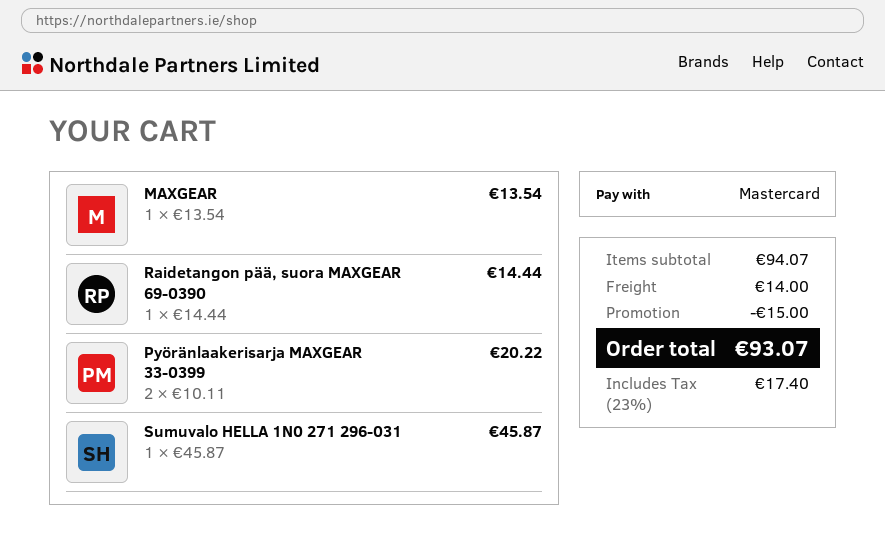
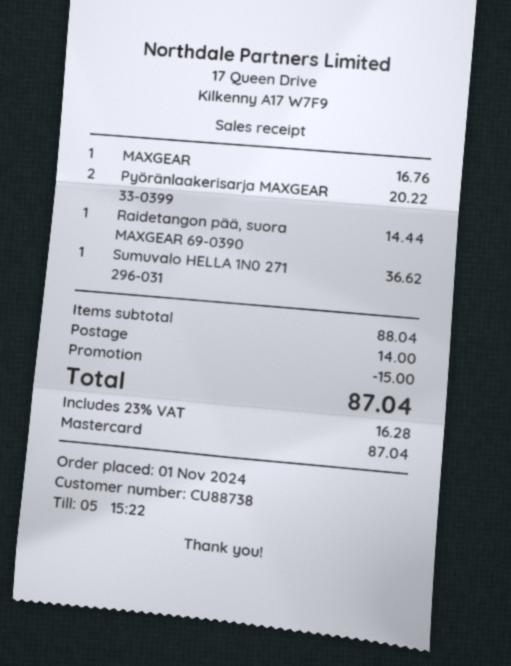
MAXGEAR: 1 for 13.54 -> 1 for 16.76
Sumuvalo HELLA 1N0 271 296-031: 1 for 45.87 -> 1 for 36.62
subtotal: 94.07 -> 88.04
tax: 23% = 17.40 -> 23% = 16.28
total: 93.07 -> 87.04

